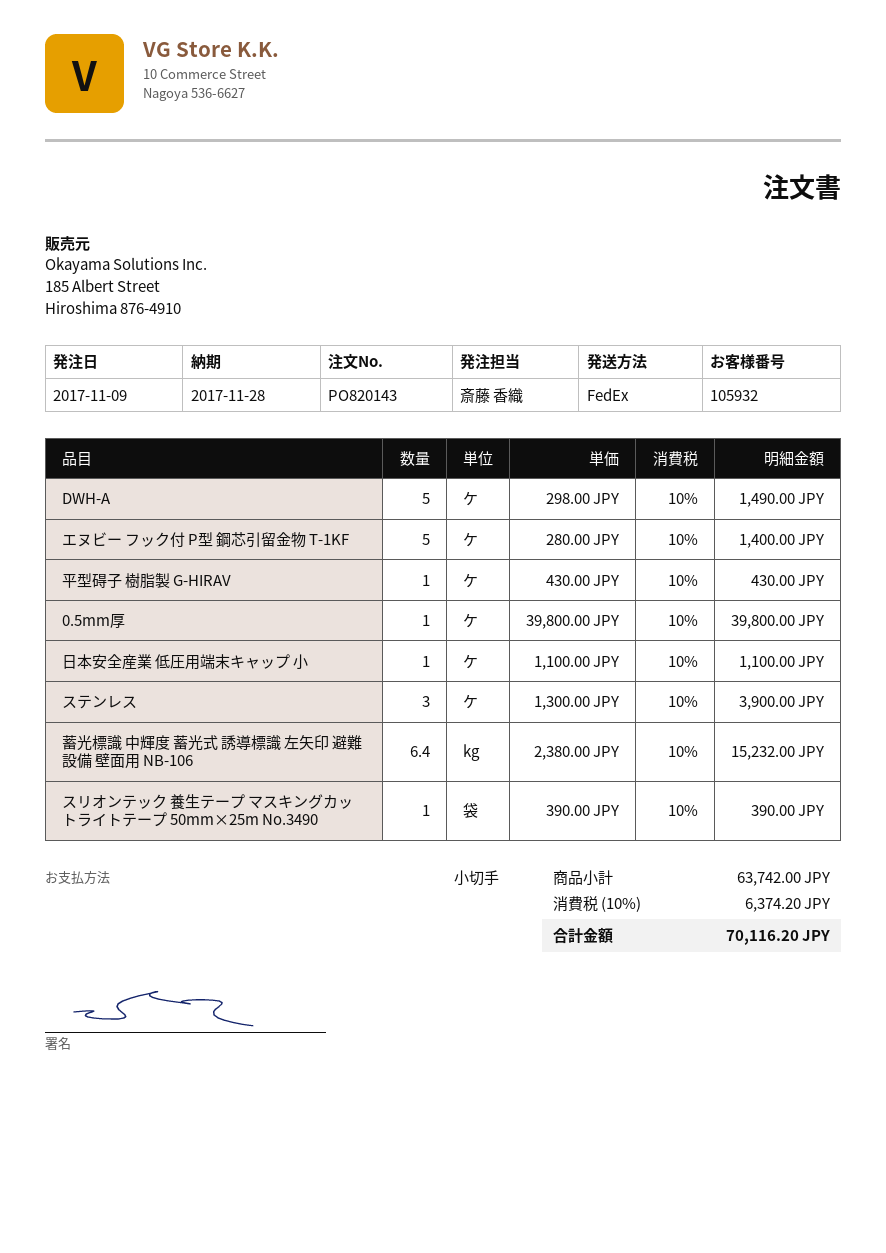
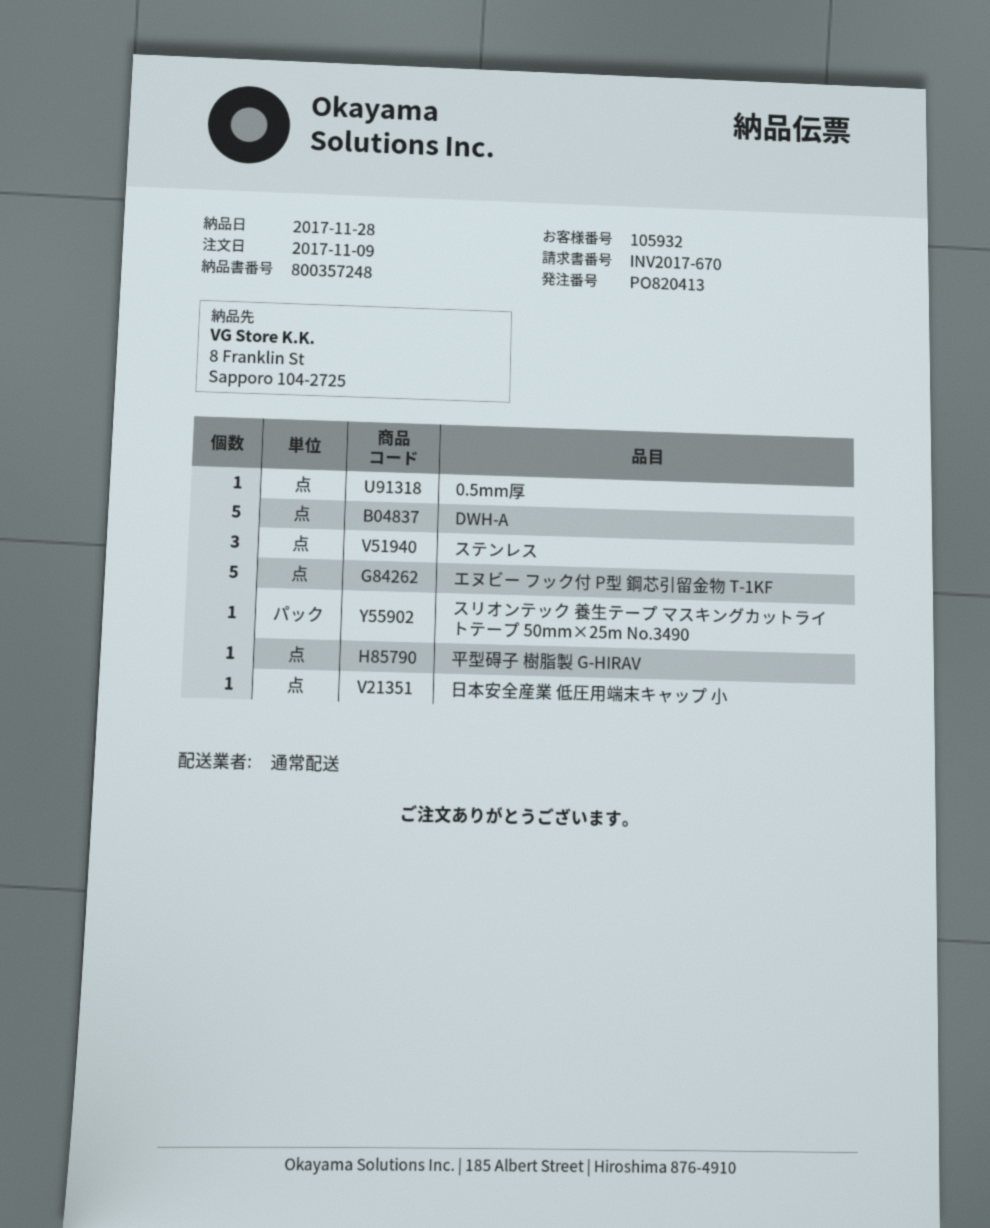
order number: PO820143 -> PO820413
shipping method: FedEx -> standard
蓄光標識 中輝度 蓄光式 誘導標識 左矢印 避難設備 壁面用 NB-106: 6.4 -> none

